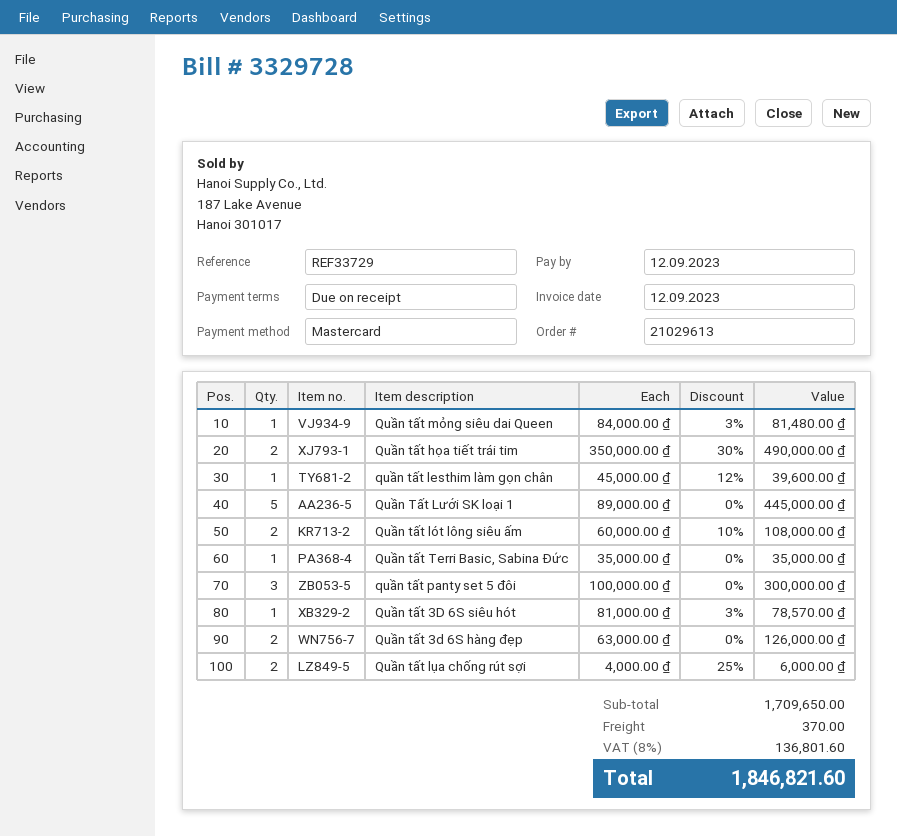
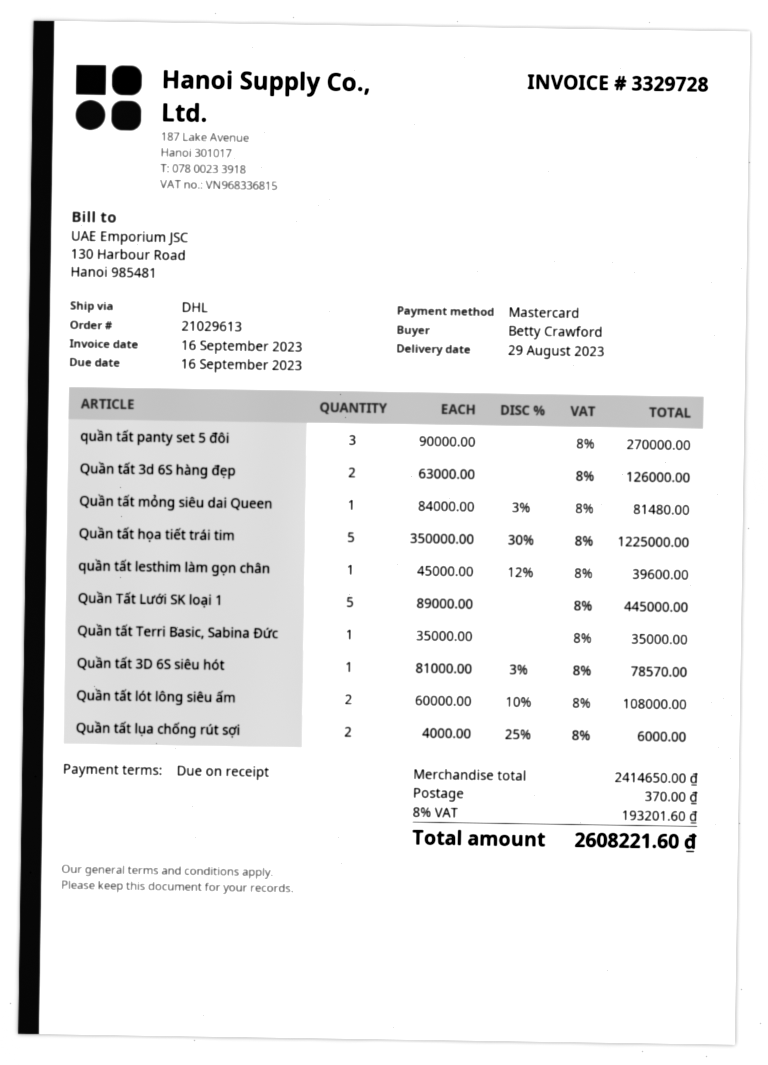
invoice date: 2023-09-12 -> 2023-09-16
due date: 2023-09-12 -> 2023-09-16
Quần tất họa tiết trái tim: 2 x 350000.00 - 30% = 490000.00 -> 5 x 350000.00 - 30% = 1225000.00
quần tất panty set 5 đôi: 3 x 100000.00 = 300000.00 -> 3 x 90000.00 = 270000.00
subtotal: 1709650.00 -> 2414650.00
tax: 8% = 136801.60 -> 8% = 193201.60
total: 1846821.60 -> 2608221.60

